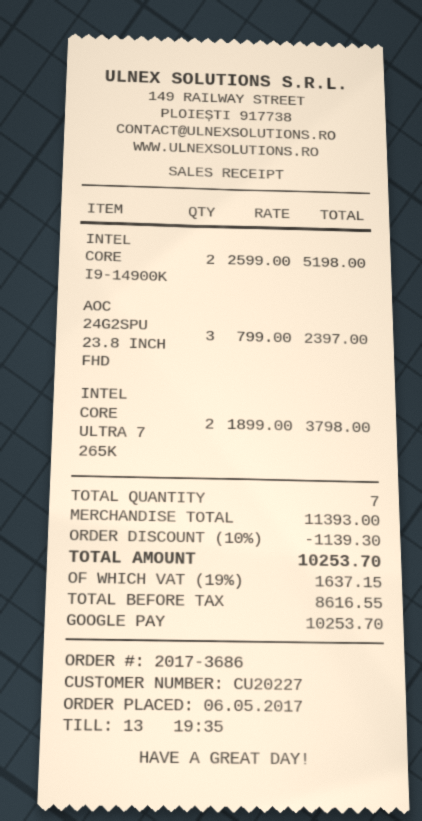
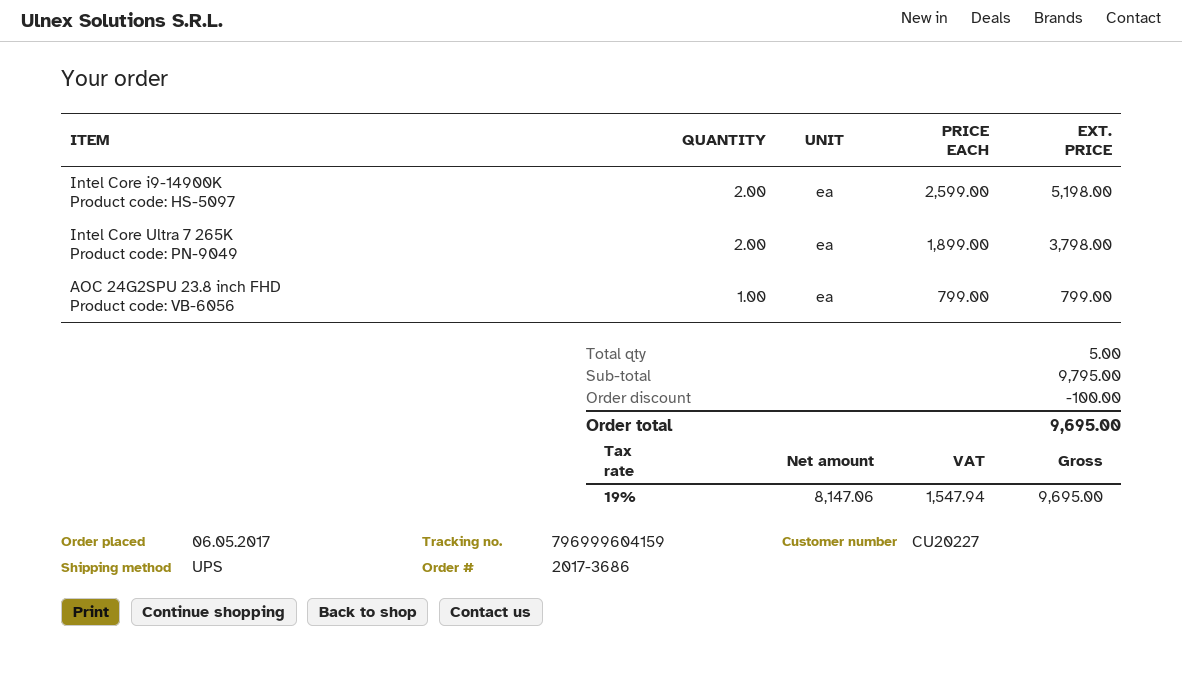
AOC 24G2SPU 23.8 INCH FHD: 3 x 799.00 = 2397.00 -> 1 x 799.00 = 799.00
total quantity: 7 -> 5
subtotal: 11393.00 -> 9795.00
discount: 1139.30 -> 100.00
net: 8616.55 -> 8147.06
tax: 19% = 1637.15 -> 19% = 1547.94
total: 10253.70 -> 9695.00

